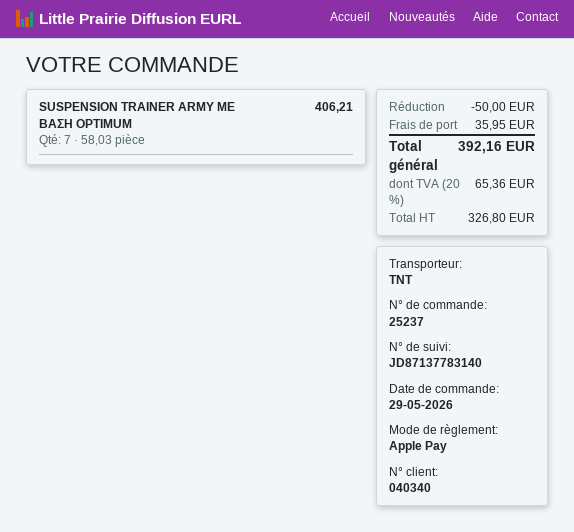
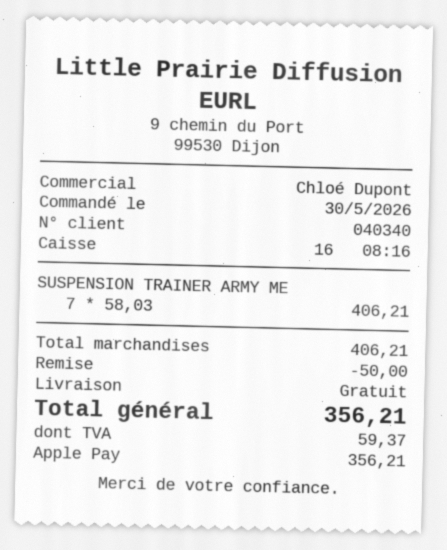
order date: 2026-05-29 -> 2026-05-30
shipping: 35.95 -> 0.00
tax: 65.36 -> 59.37
total: 392.16 -> 356.21

